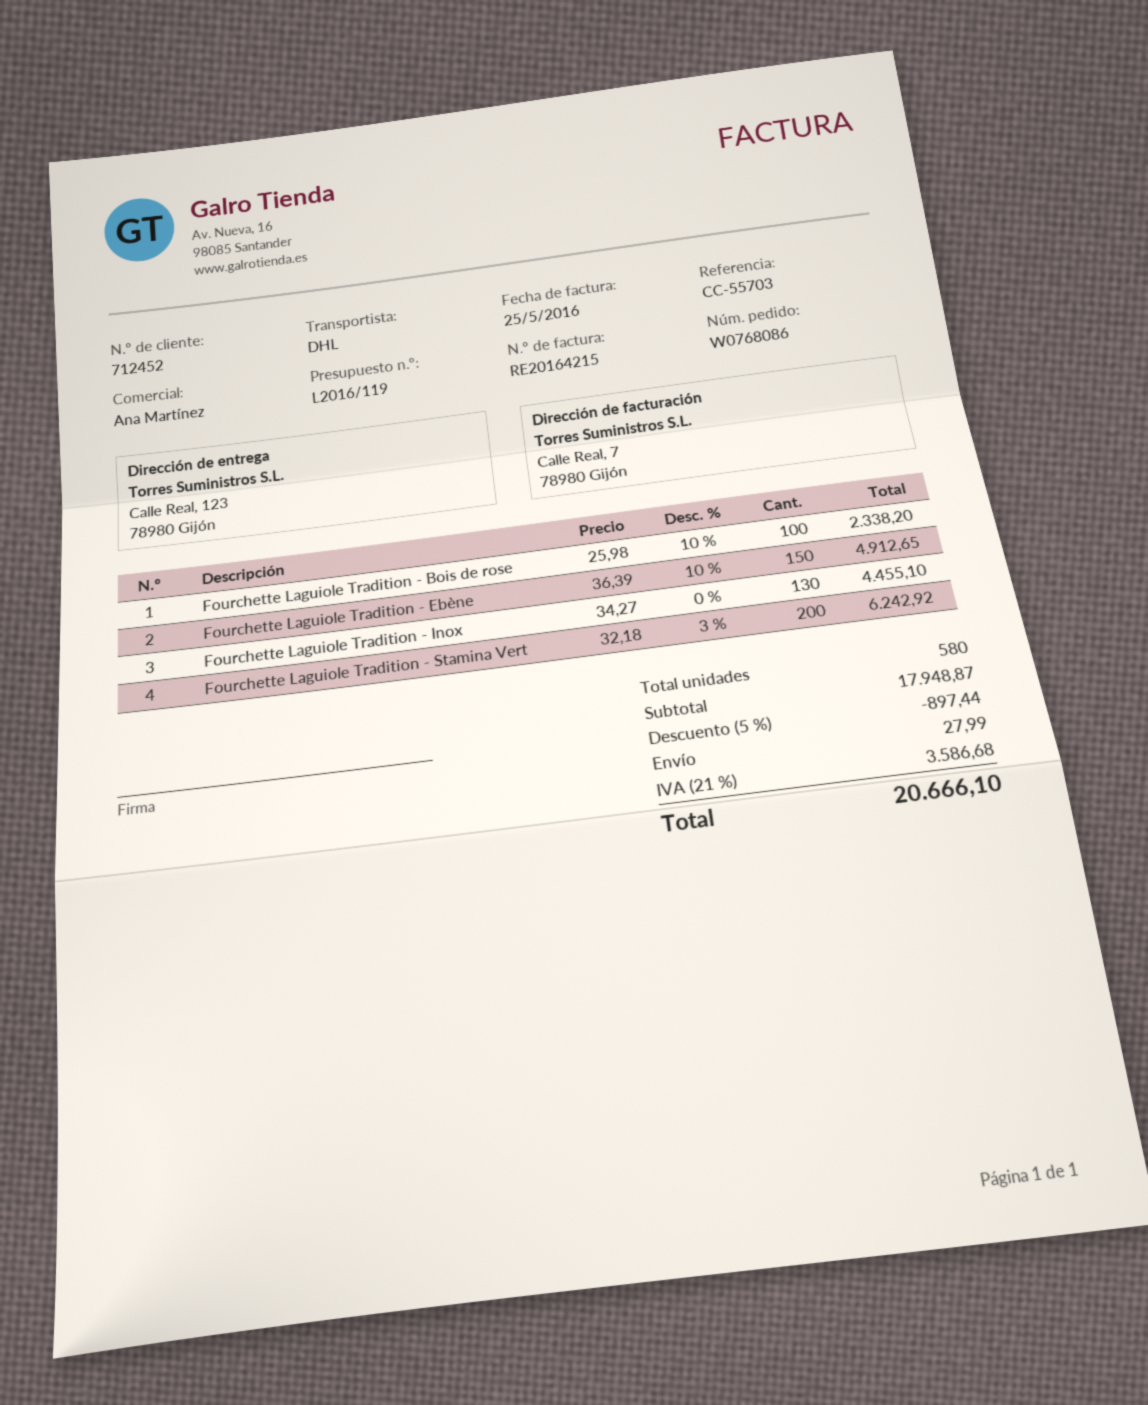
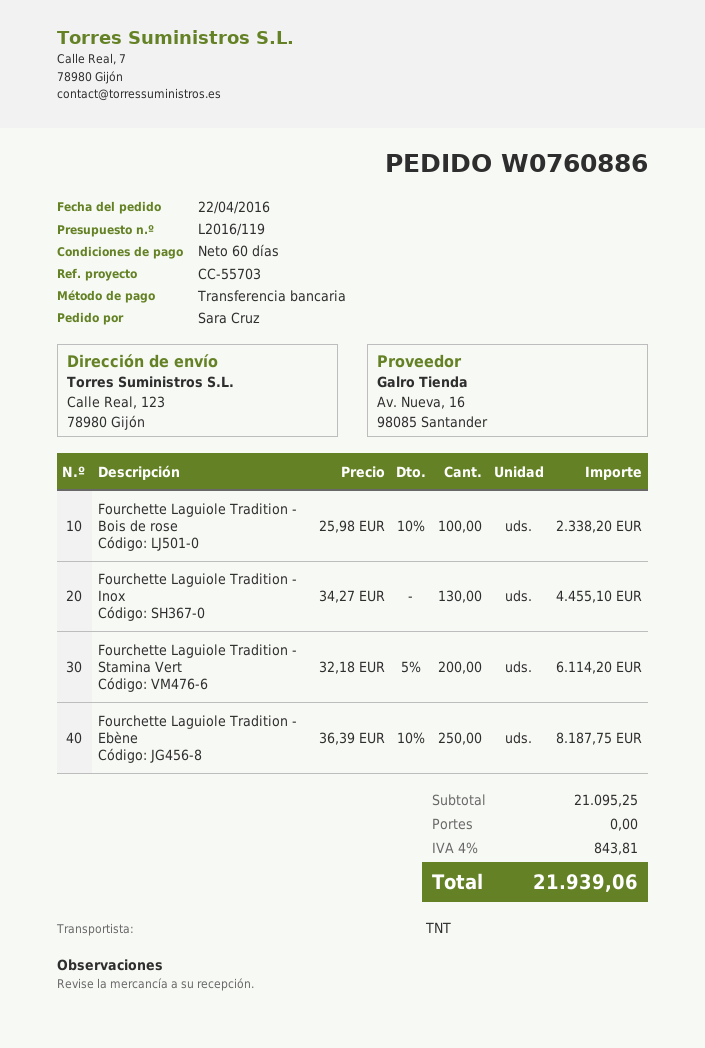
order number: W0768086 -> W0760886
shipping method: DHL -> TNT
Fourchette Laguiole Tradition - Ebène: 150 x 36.39 - 10% = 4912.65 -> 250 x 36.39 - 10% = 8187.75
Fourchette Laguiole Tradition - Stamina Vert: 200 x 32.18 - 3% = 6242.92 -> 200 x 32.18 - 5% = 6114.20
subtotal: 17948.87 -> 21095.25
discount: 5% = 897.44 -> none
shipping: 27.99 -> 0.00
tax: 21% = 3586.68 -> 4% = 843.81
total: 20666.10 -> 21939.06

